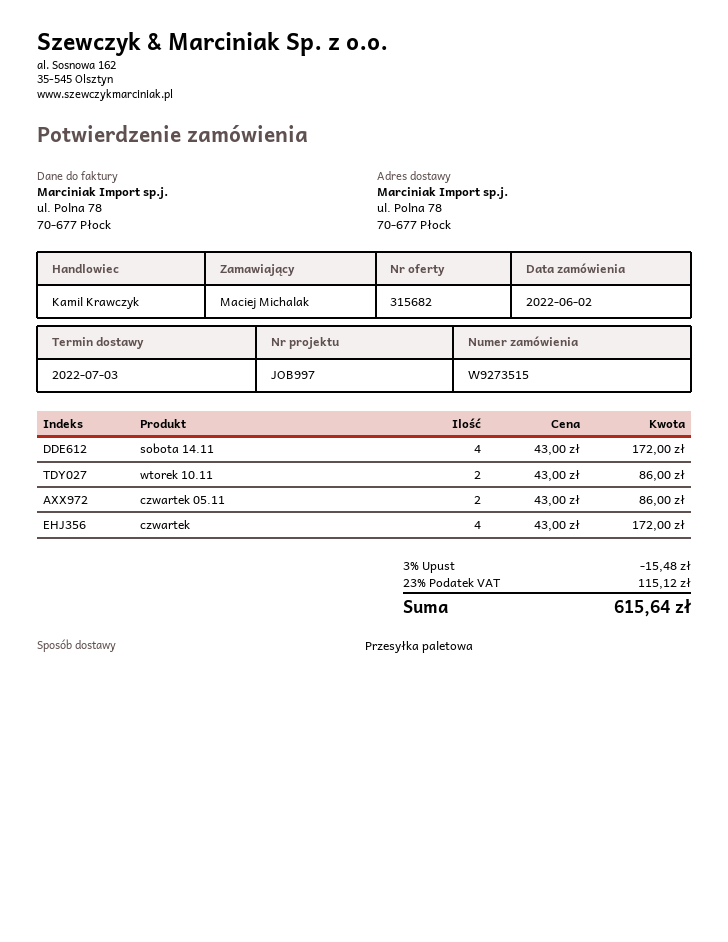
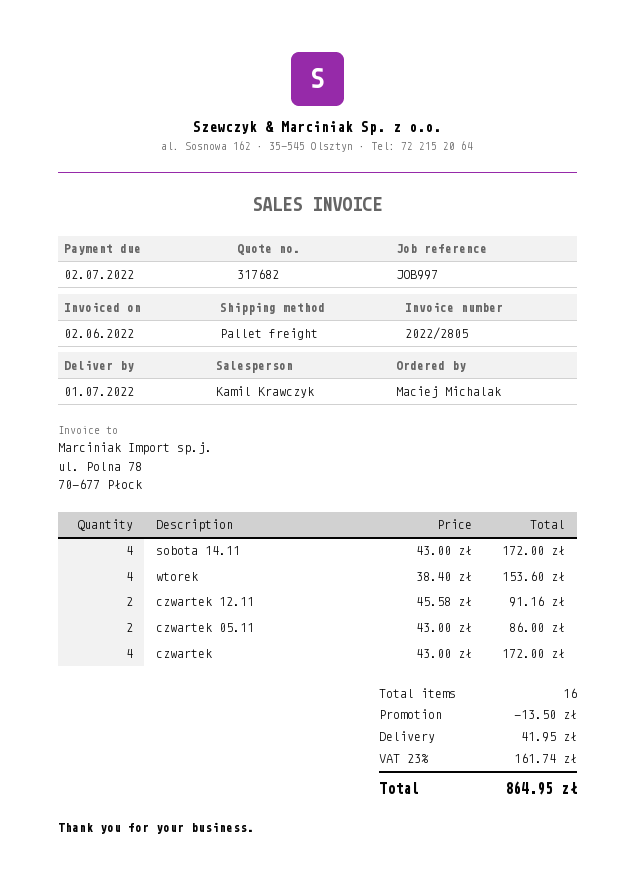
quote number: 315682 -> 317682
delivery date: 2022-07-03 -> 2022-07-01
wtorek 10.11: 2 x 43.00 = 86.00 -> none
wtorek: none -> 4 x 38.40 = 153.60
czwartek 12.11: none -> 2 x 45.58 = 91.16
discount: 15.48 -> 13.50
shipping: none -> 41.95
tax: 23% = 115.12 -> 23% = 161.74
total: 615.64 -> 864.95

